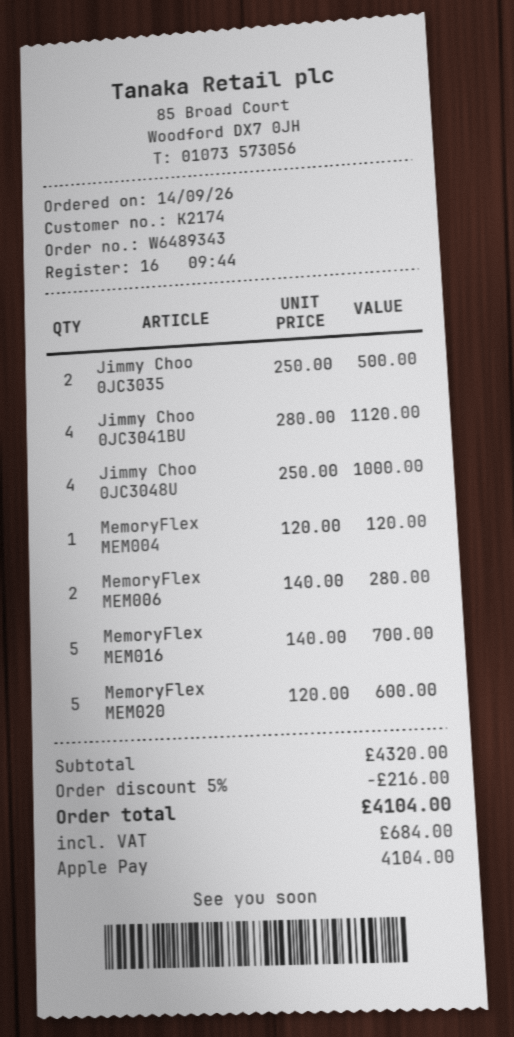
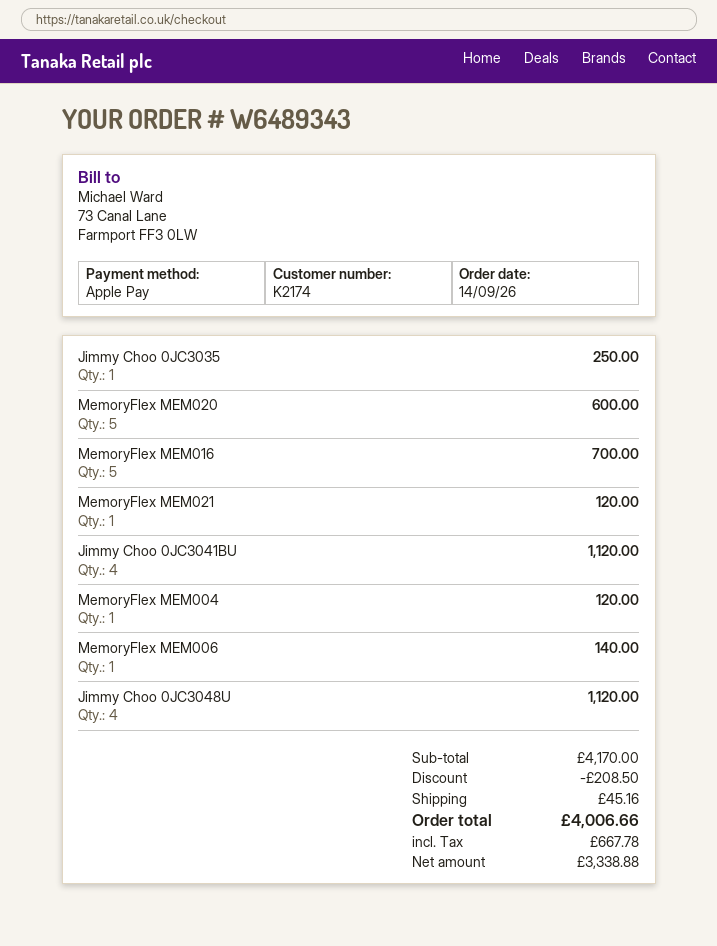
Jimmy Choo 0JC3035: 2 for 500.00 -> 1 for 250.00
Jimmy Choo 0JC3048U: 4 for 1000.00 -> 4 for 1120.00
MemoryFlex MEM006: 2 for 280.00 -> 1 for 140.00
MemoryFlex MEM021: none -> 1 for 120.00
subtotal: 4320.00 -> 4170.00
discount: 216.00 -> 208.50
shipping: none -> 45.16
tax: 684.00 -> 667.78
total: 4104.00 -> 4006.66

